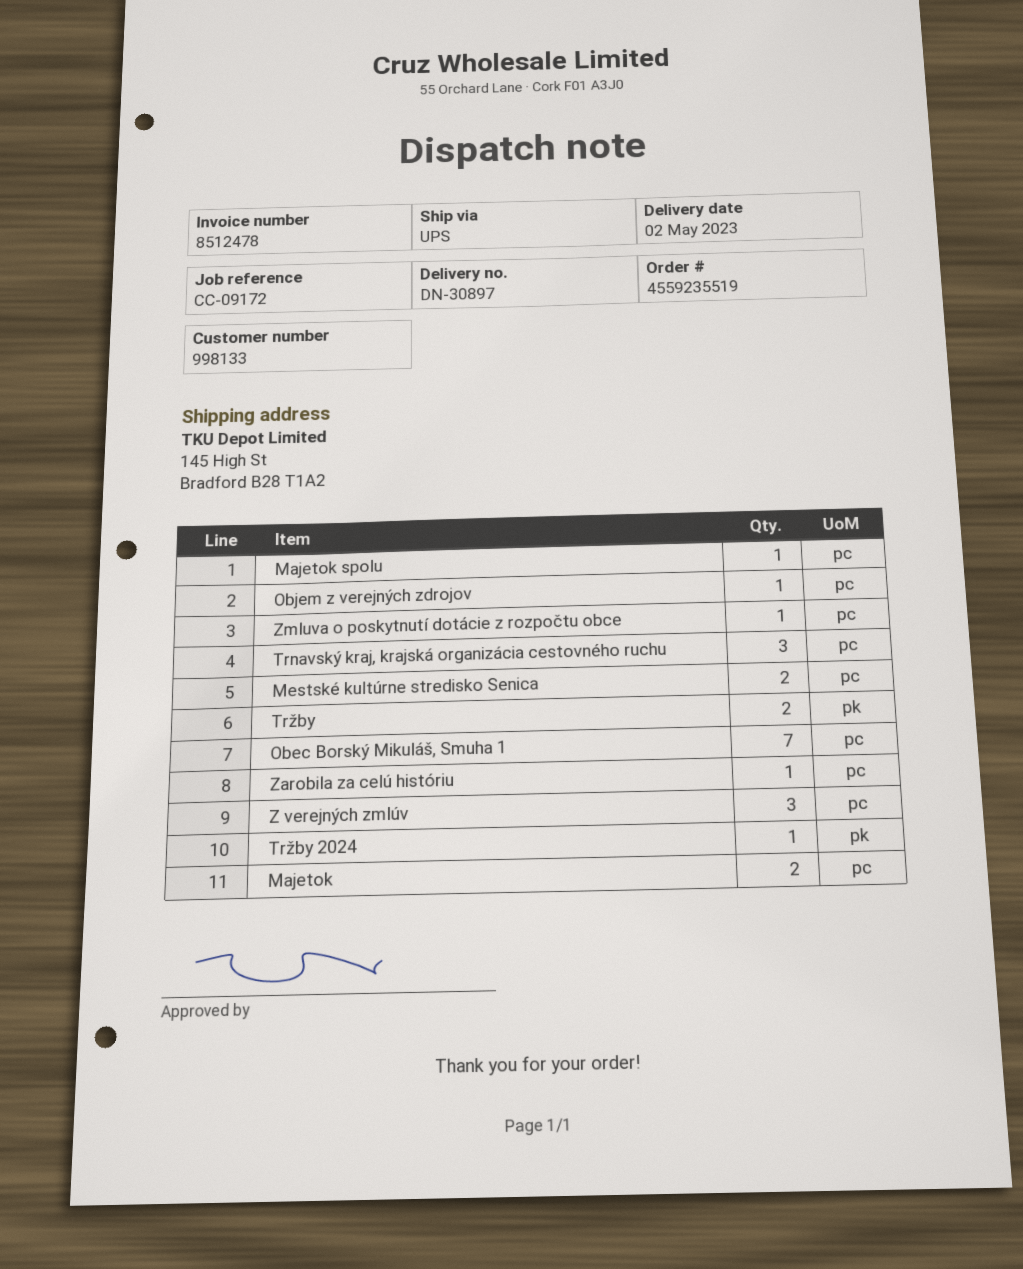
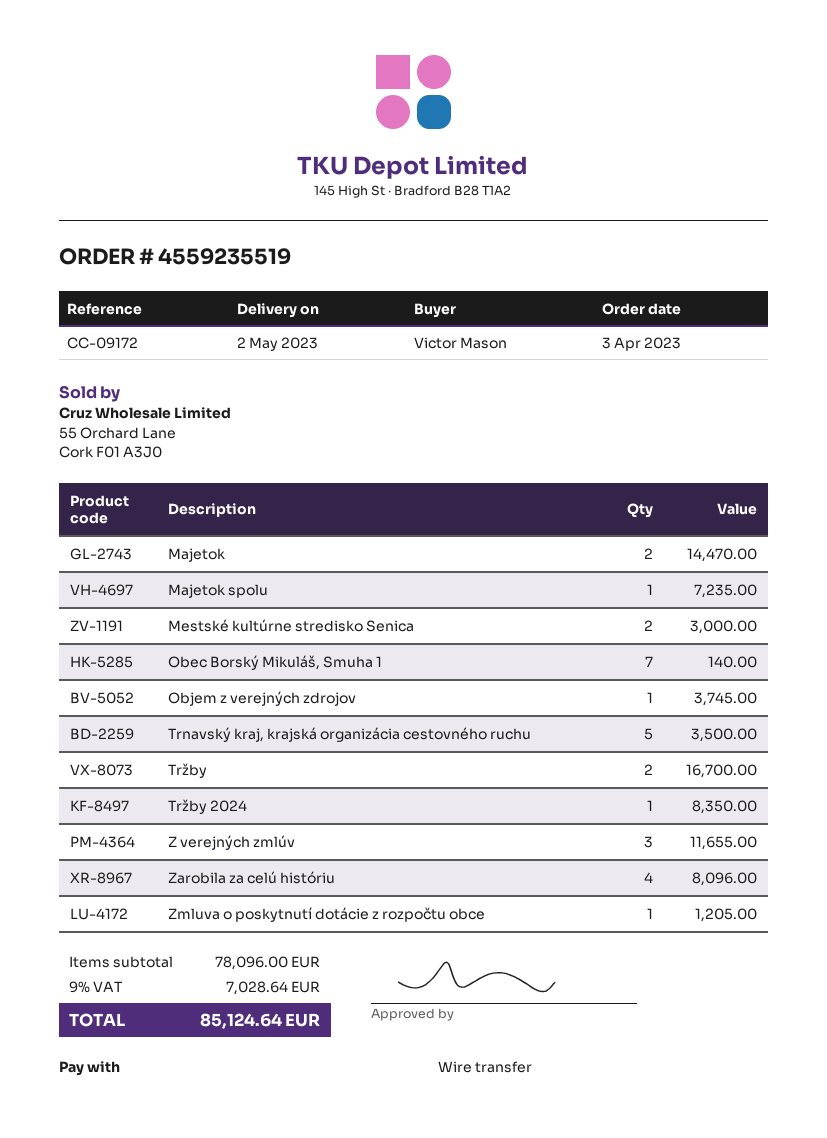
Trnavský kraj, krajská organizácia cestovného ruchu: 3 -> 5
Zarobila za celú históriu: 1 -> 4

